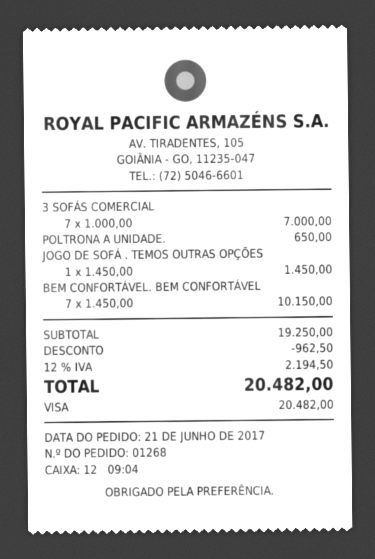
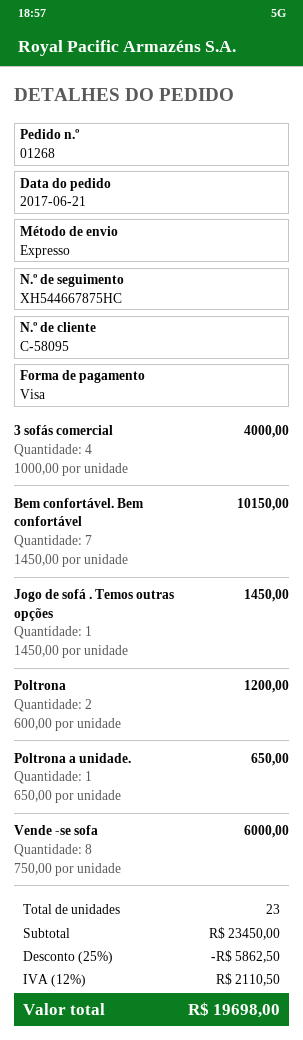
3 SOFÁS COMERCIAL: 7 x 1000.00 = 7000.00 -> 4 x 1000.00 = 4000.00
Poltrona: none -> 2 x 600.00 = 1200.00
Vende -se sofa: none -> 8 x 750.00 = 6000.00
subtotal: 19250.00 -> 23450.00
discount: 962.50 -> 5862.50
tax: 12% = 2194.50 -> 12% = 2110.50
total: 20482.00 -> 19698.00

